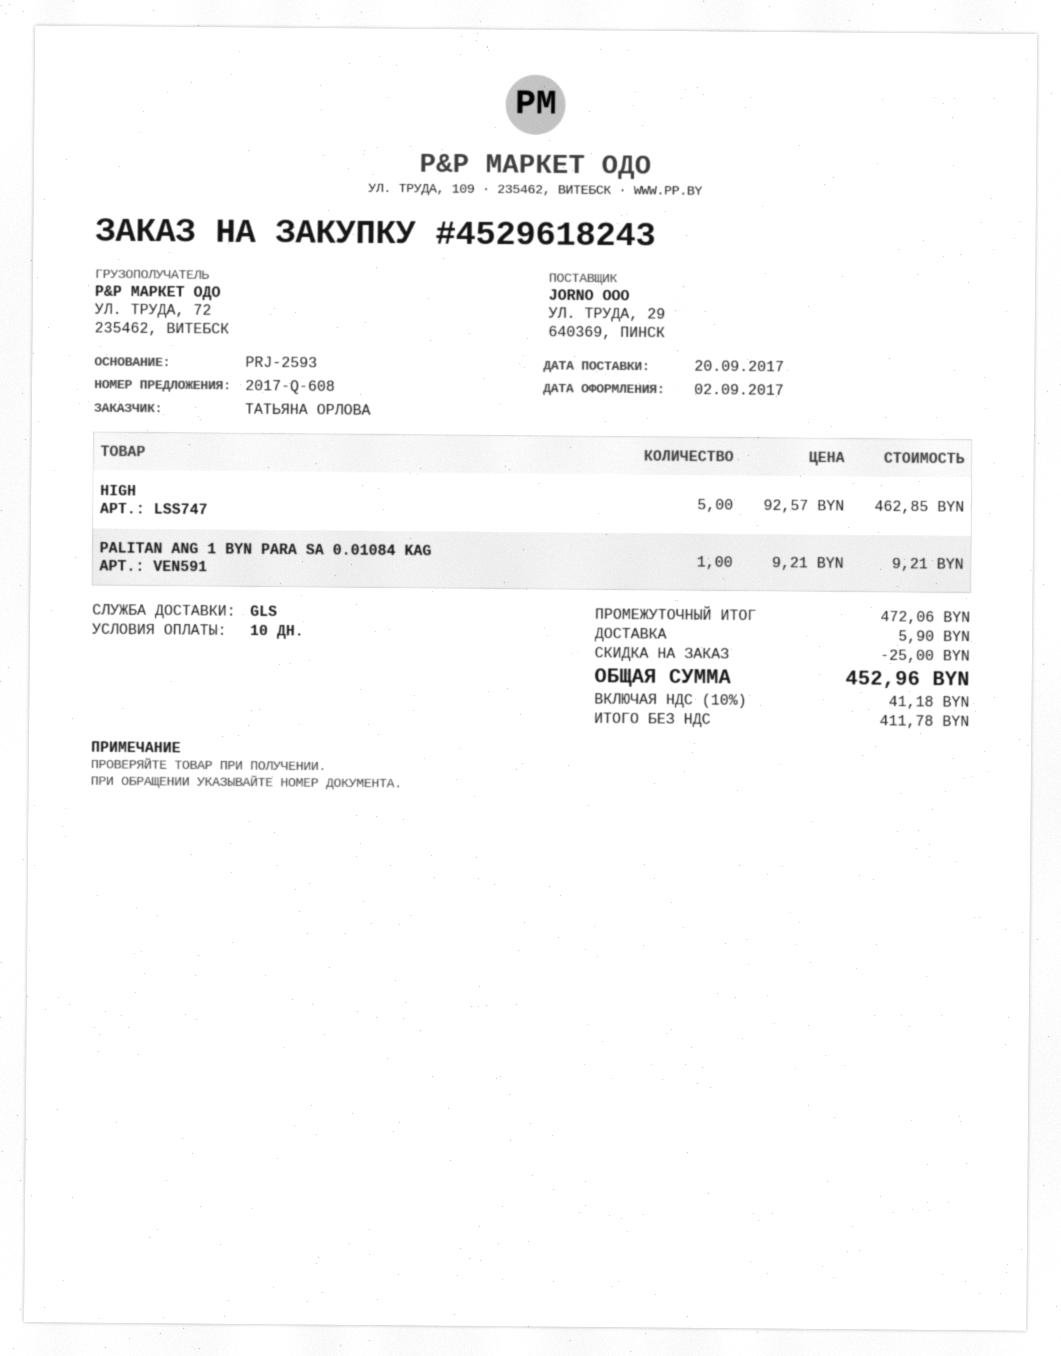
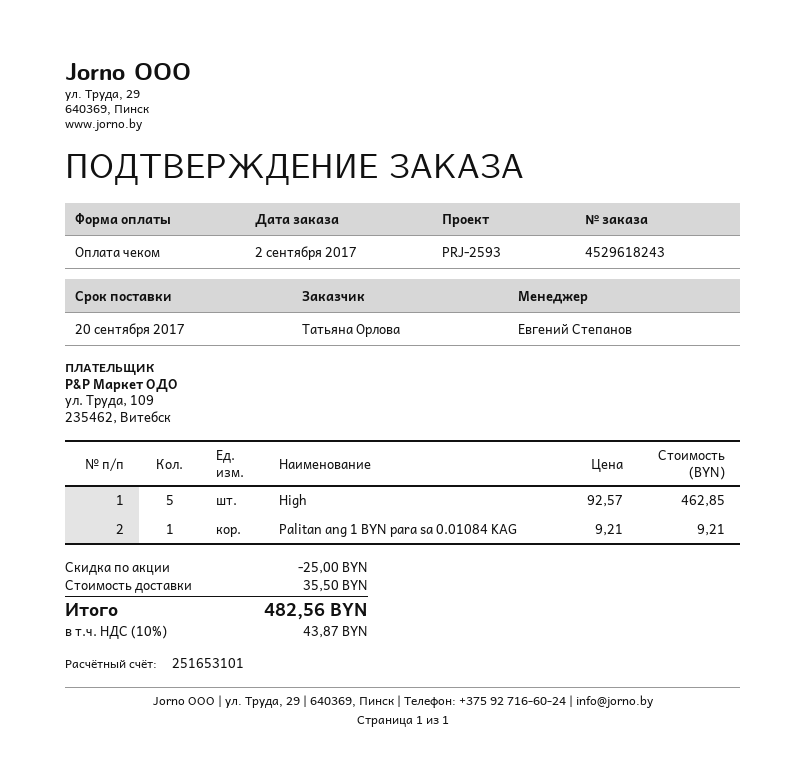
shipping: 5.90 -> 35.50
tax: 10% = 41.18 -> 10% = 43.87
total: 452.96 -> 482.56

